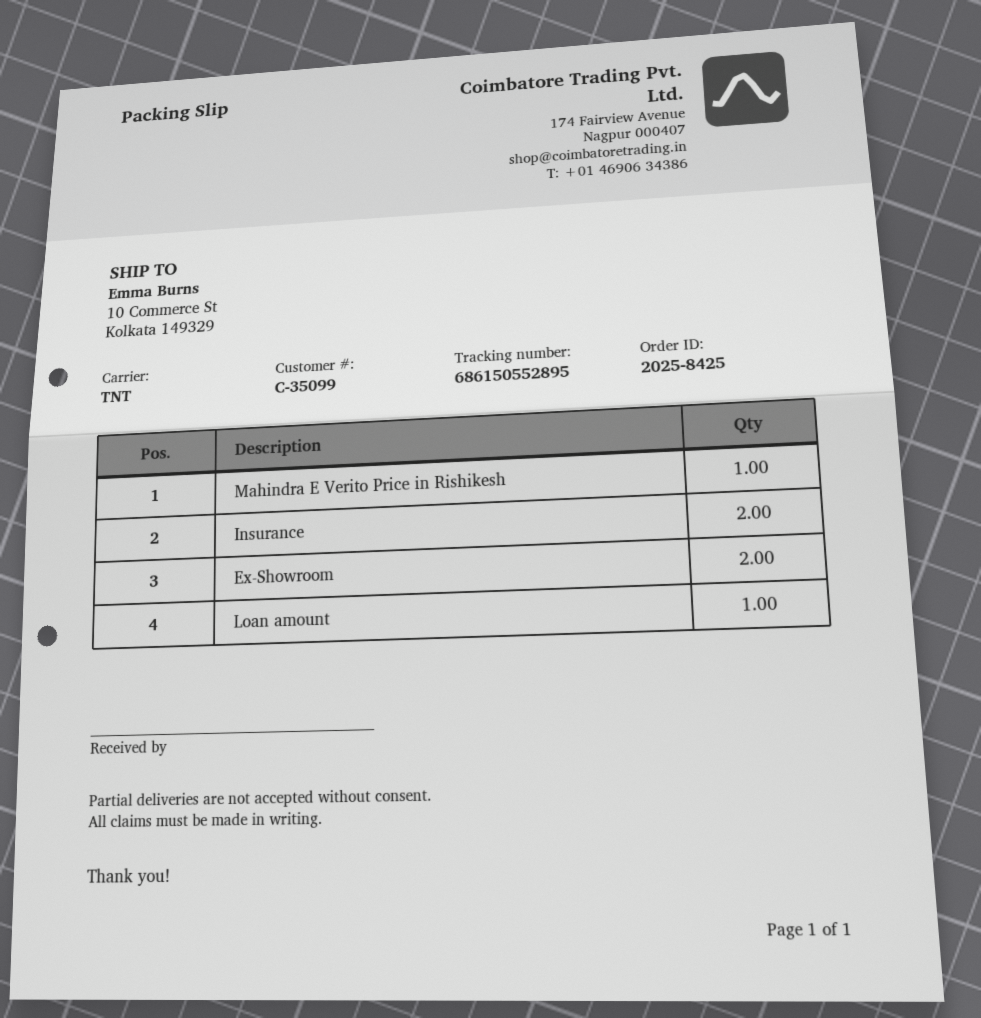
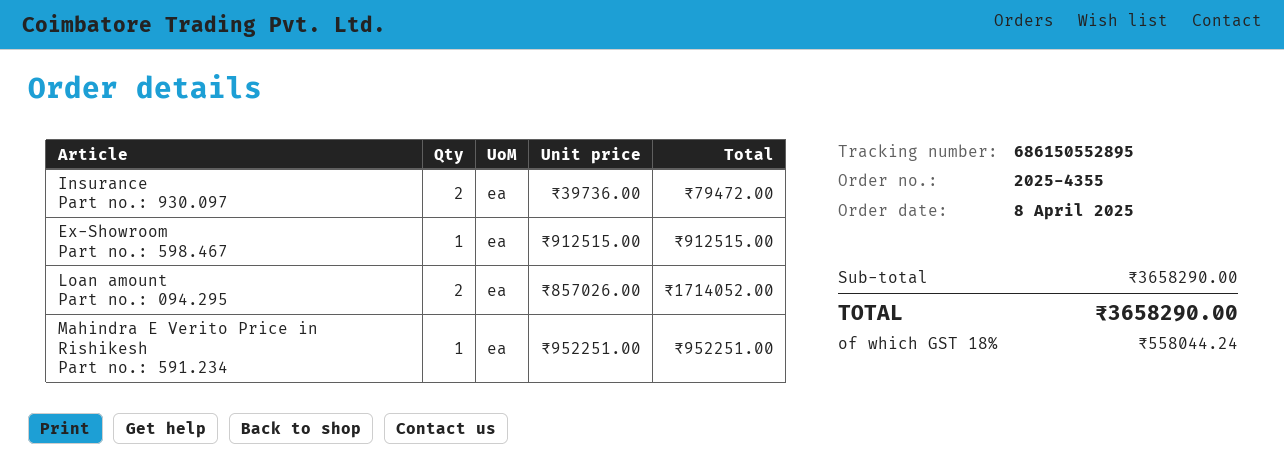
order number: 2025-8425 -> 2025-4355
Ex-Showroom: 2 -> 1
Loan amount: 1 -> 2

